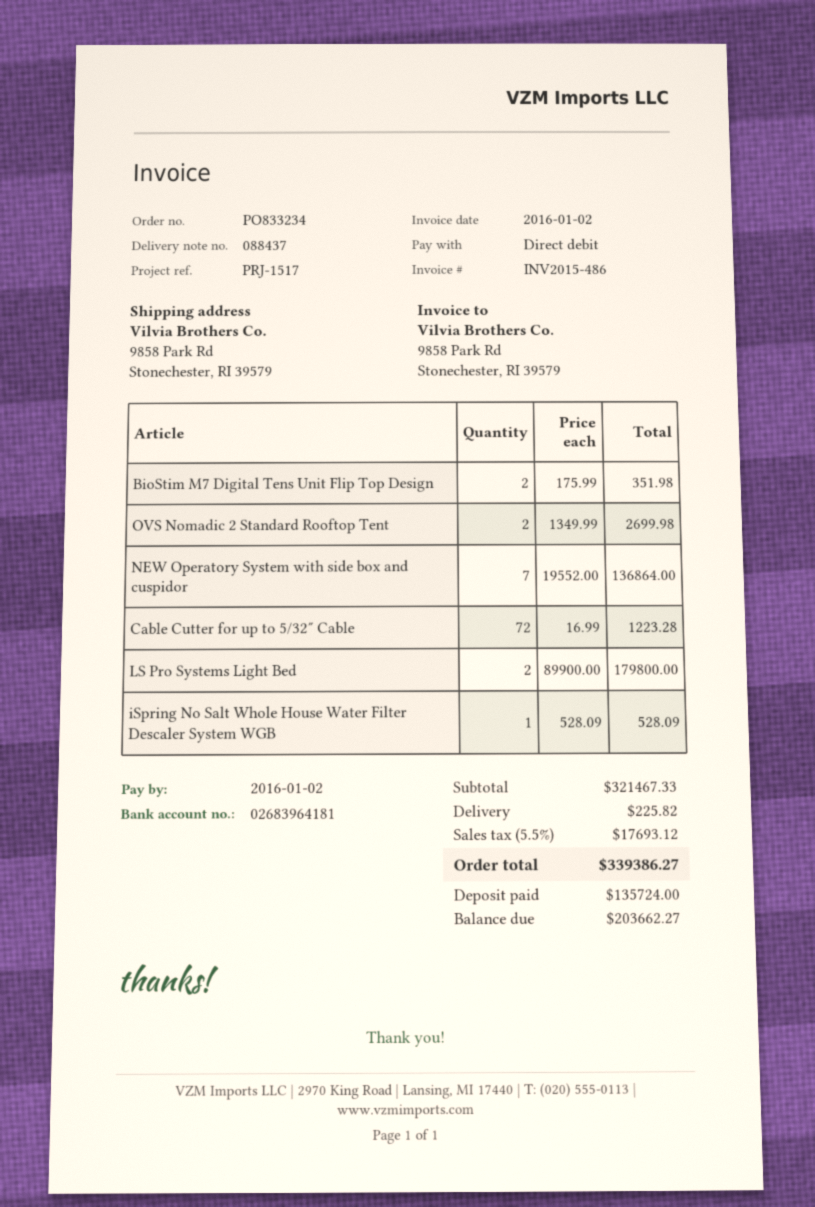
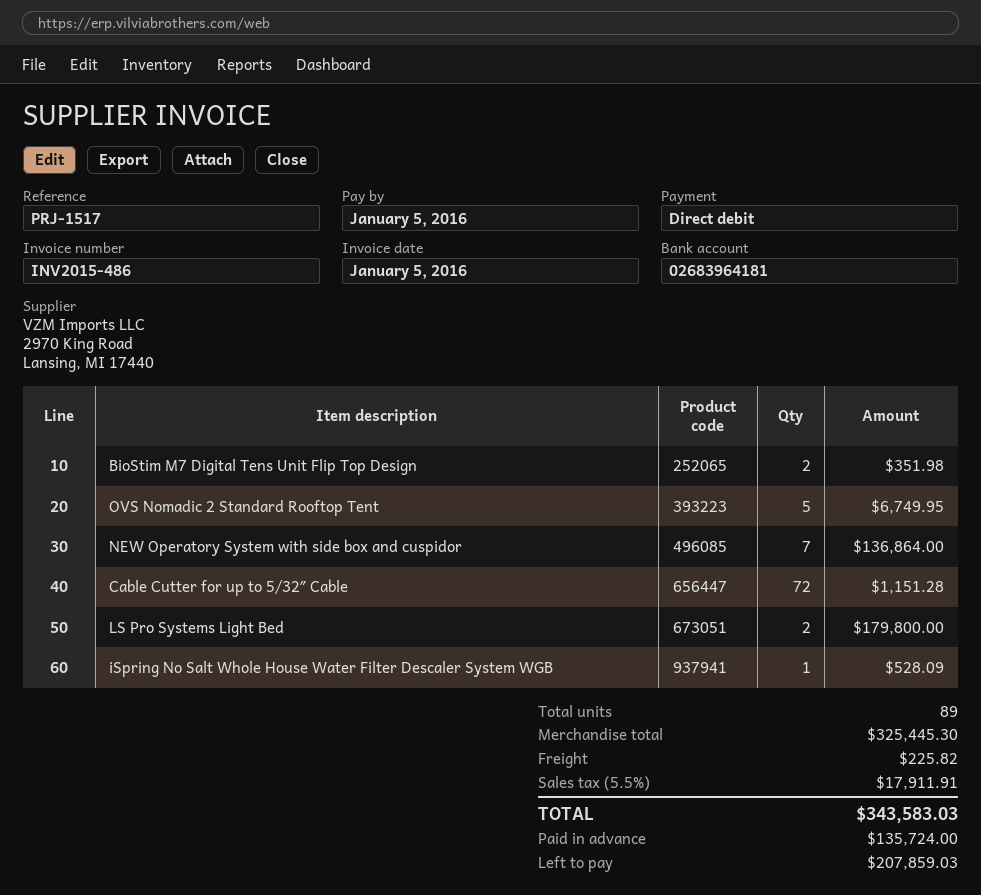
invoice date: 2016-01-02 -> 2016-01-05
due date: 2016-01-02 -> 2016-01-05
OVS Nomadic 2 Standard Rooftop Tent: 2 for 2699.98 -> 5 for 6749.95
Cable Cutter for up to 5/32″ Cable: 72 for 1223.28 -> 72 for 1151.28
subtotal: 321467.33 -> 325445.30
tax: 5.5% = 17693.12 -> 5.5% = 17911.91
total: 339386.27 -> 343583.03
balance: 203662.27 -> 207859.03

